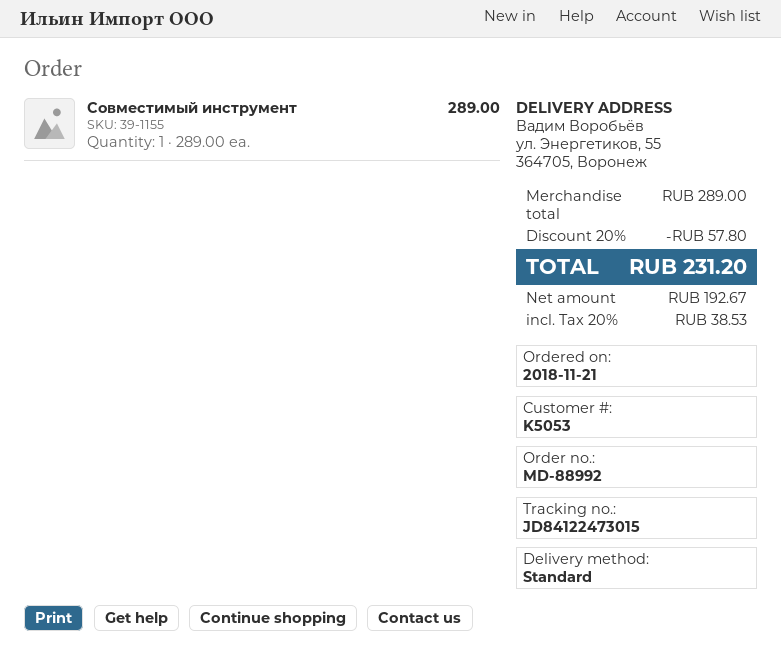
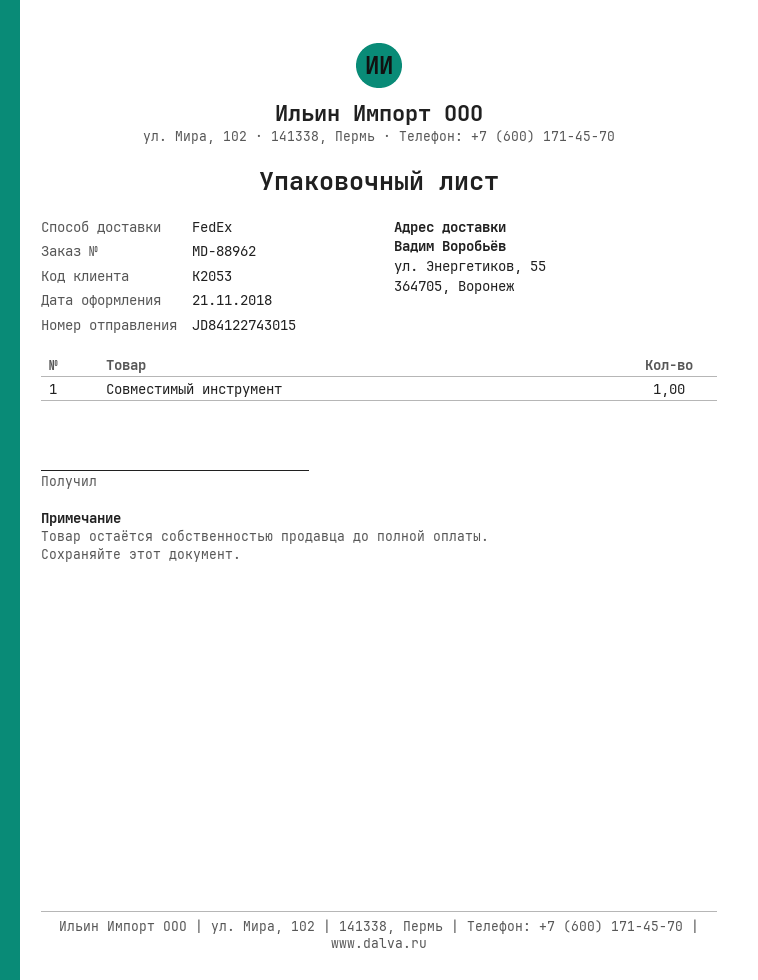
order number: MD-88992 -> MD-88962
customer number: K5053 -> K2053
shipping method: standard -> FedEx
tracking number: JD84122473015 -> JD84122743015

